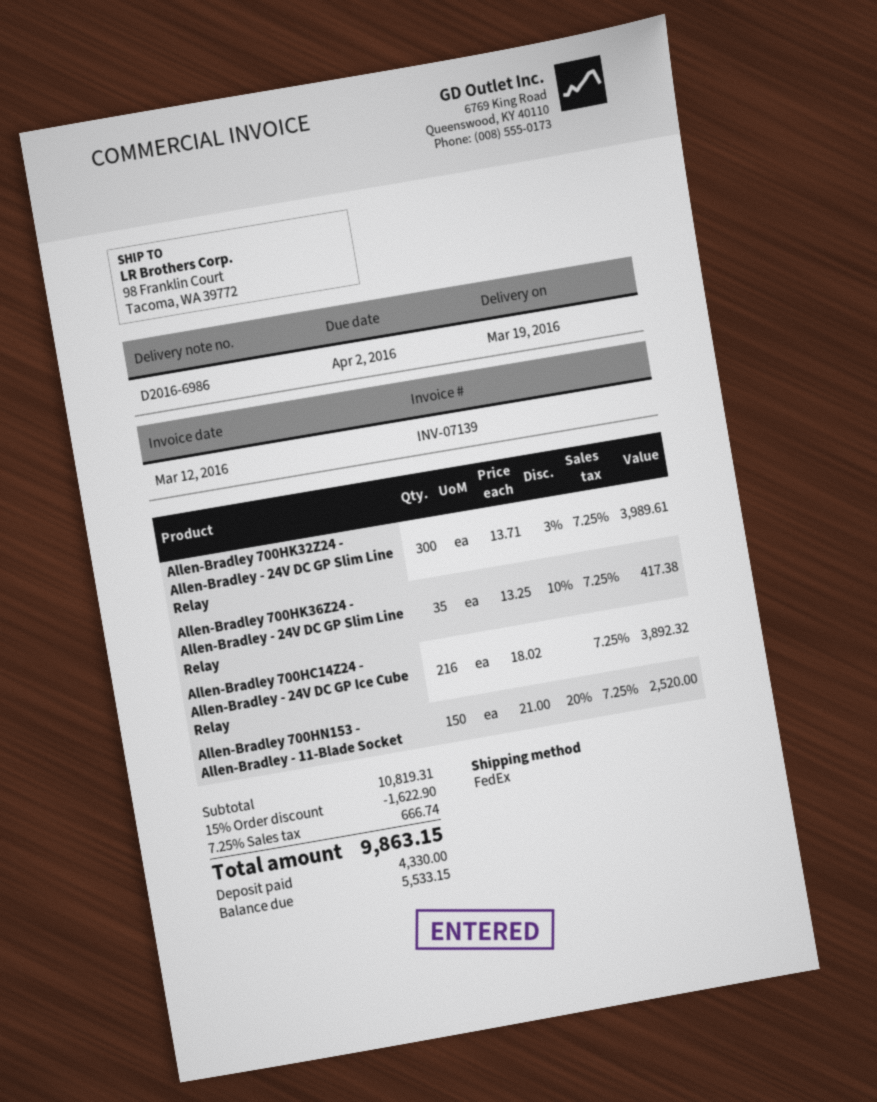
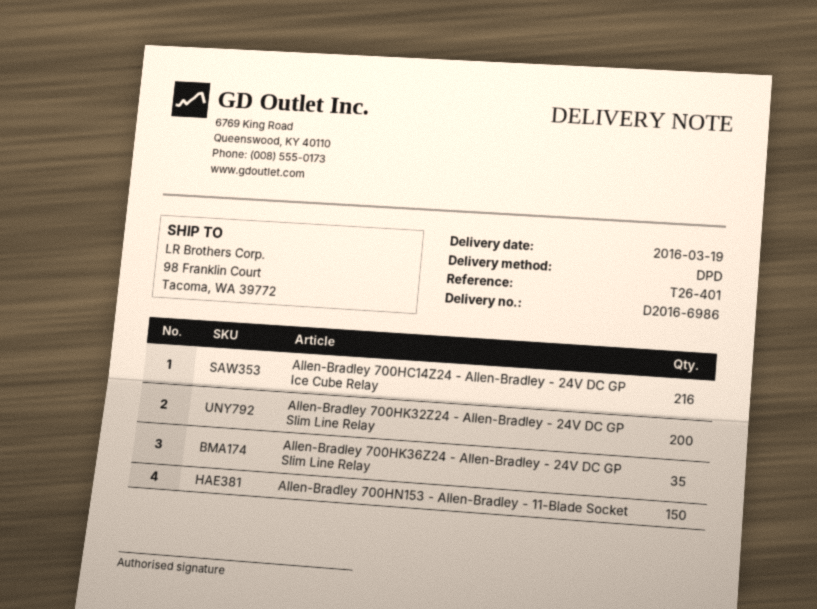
shipping method: FedEx -> DPD
Allen-Bradley 700HK32Z24 - Allen-Bradley - 24V DC GP Slim Line Relay: 300 -> 200

